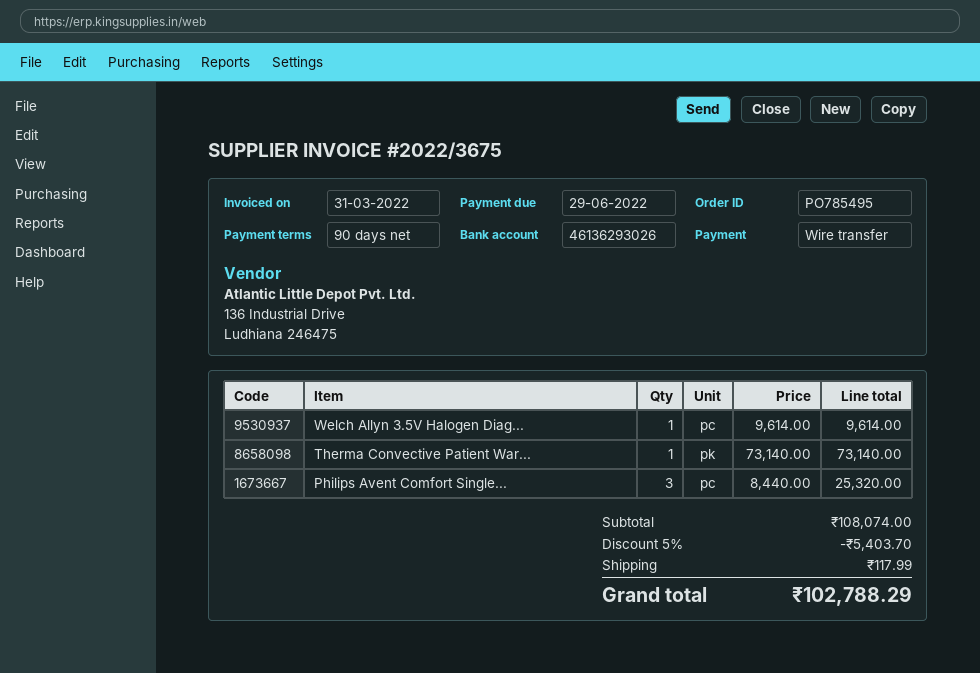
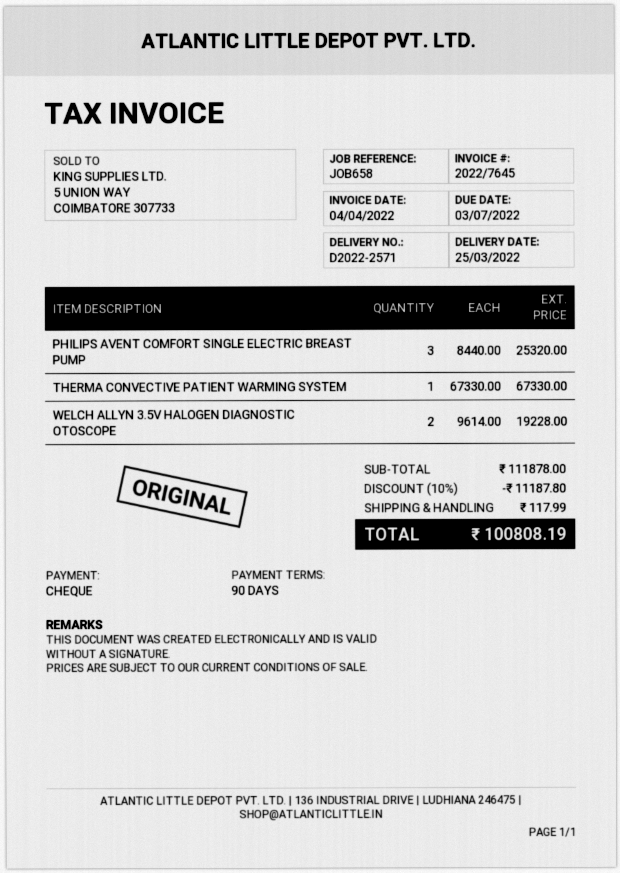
invoice number: 2022/3675 -> 2022/7645
invoice date: 2022-03-31 -> 2022-04-04
due date: 2022-06-29 -> 2022-07-03
payment method: bank transfer -> cheque
Welch Allyn 3.5V Halogen Diag...: 1 x 9614.00 = 9614.00 -> 2 x 9614.00 = 19228.00
Therma Convective Patient War...: 1 x 73140.00 = 73140.00 -> 1 x 67330.00 = 67330.00
subtotal: 108074.00 -> 111878.00
discount: 5% = 5403.70 -> 10% = 11187.80
total: 102788.29 -> 100808.19

